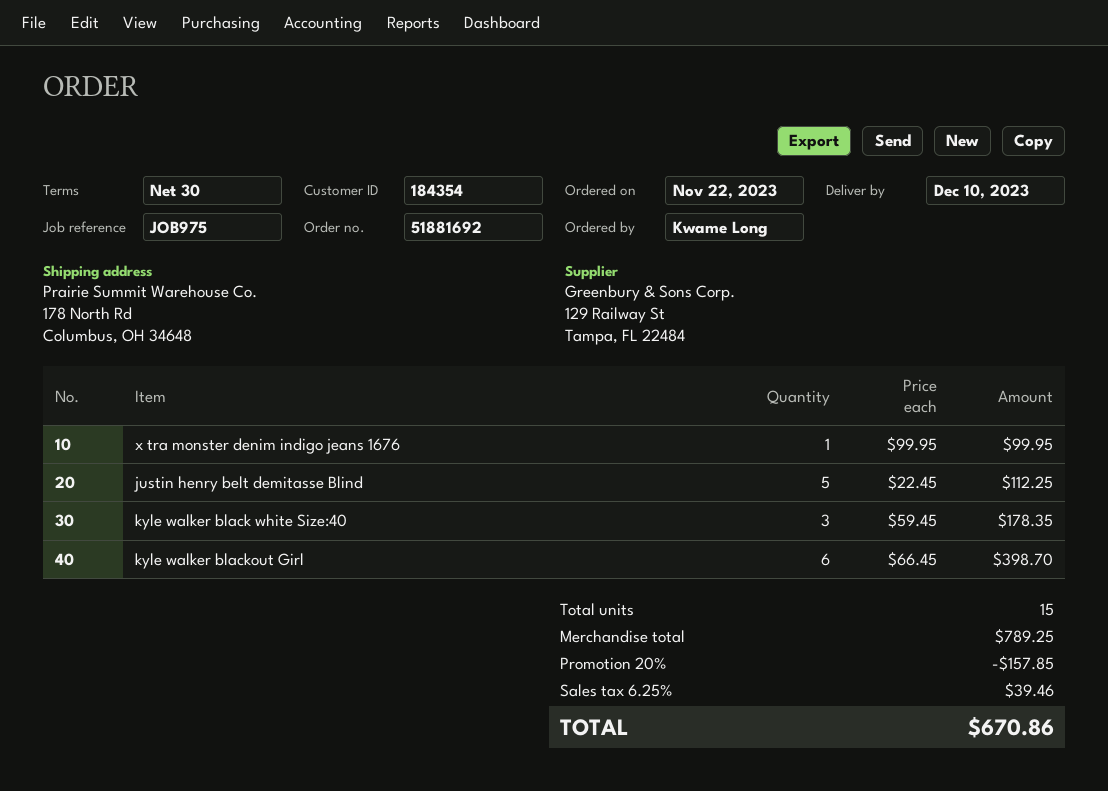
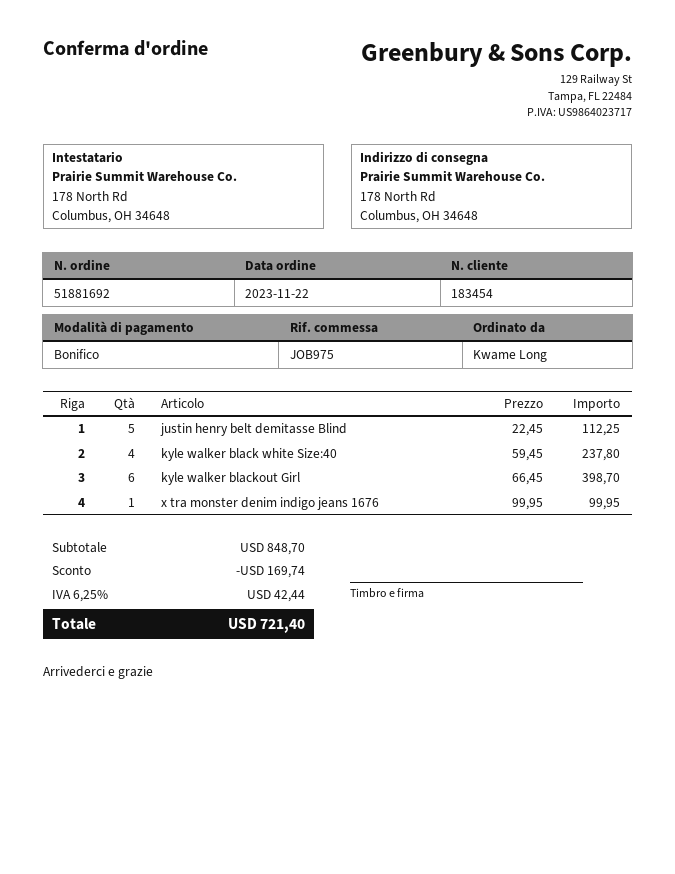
customer number: 184354 -> 183454
kyle walker black white Size:40: 3 x 59.45 = 178.35 -> 4 x 59.45 = 237.80
subtotal: 789.25 -> 848.70
discount: 157.85 -> 169.74
tax: 6.25% = 39.46 -> 6.25% = 42.44
total: 670.86 -> 721.40

